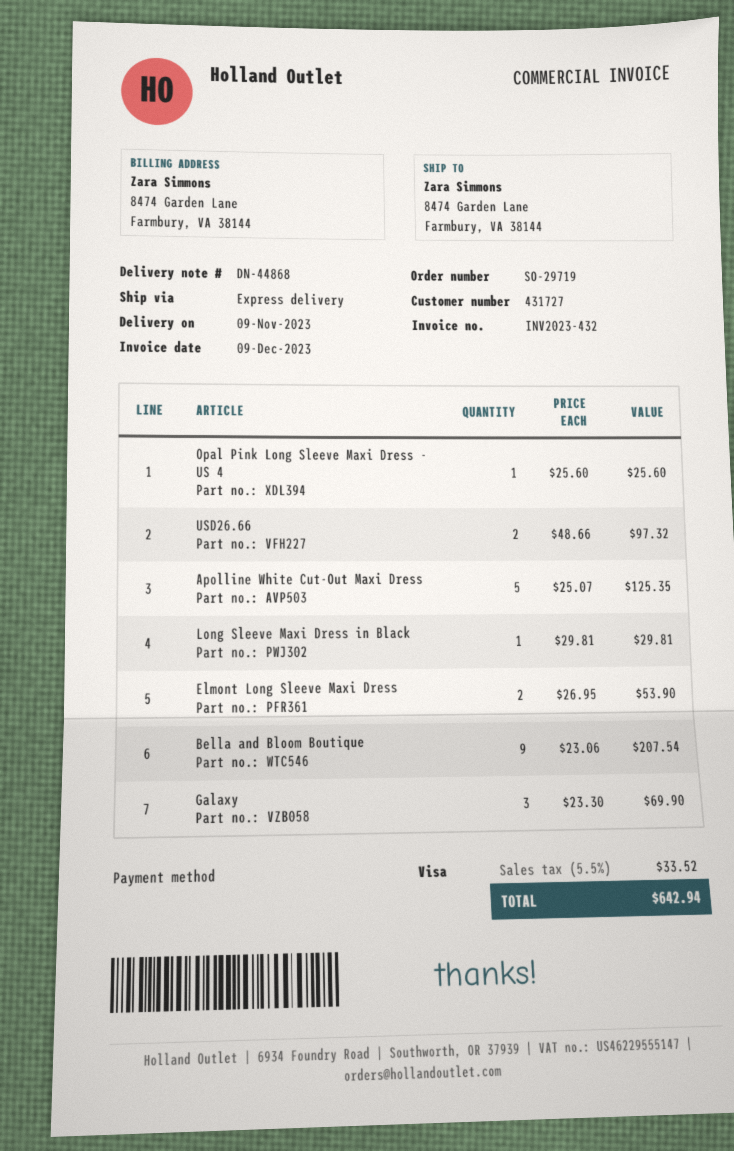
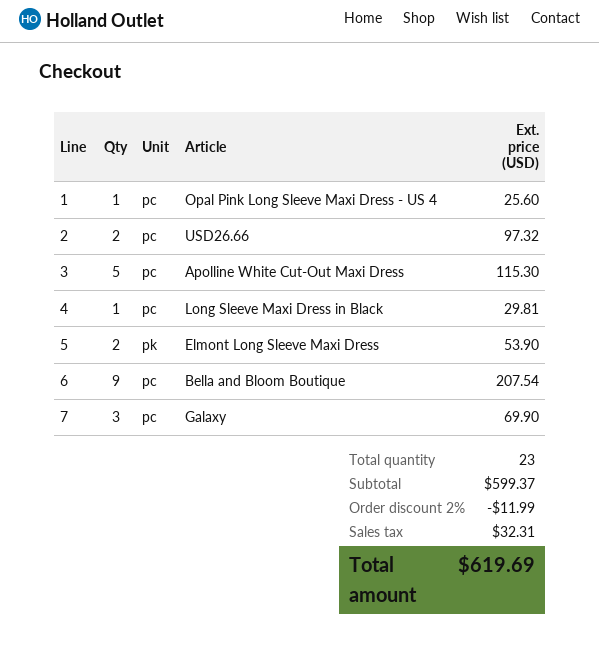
Apolline White Cut-Out Maxi Dress: 5 for 125.35 -> 5 for 115.30
discount: none -> 2% = 11.99
tax: 33.52 -> 32.31
total: 642.94 -> 619.69

